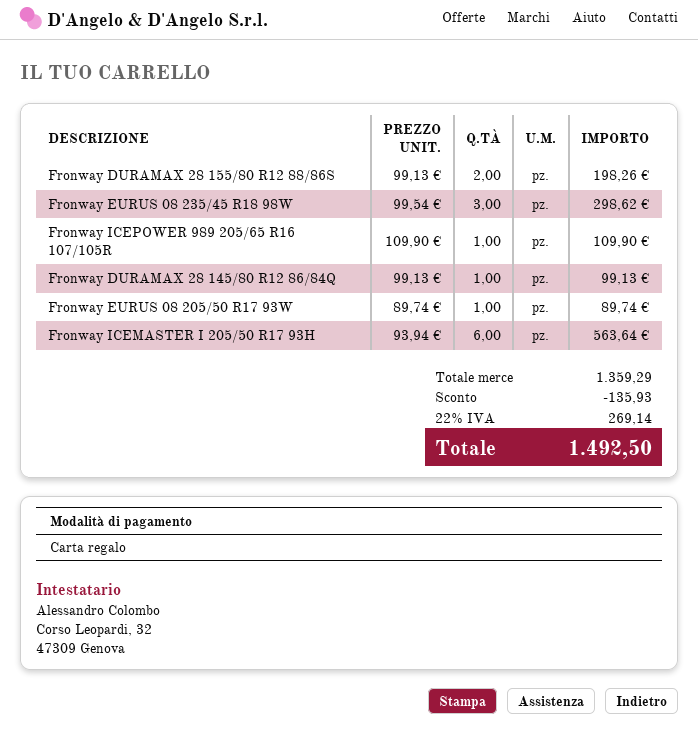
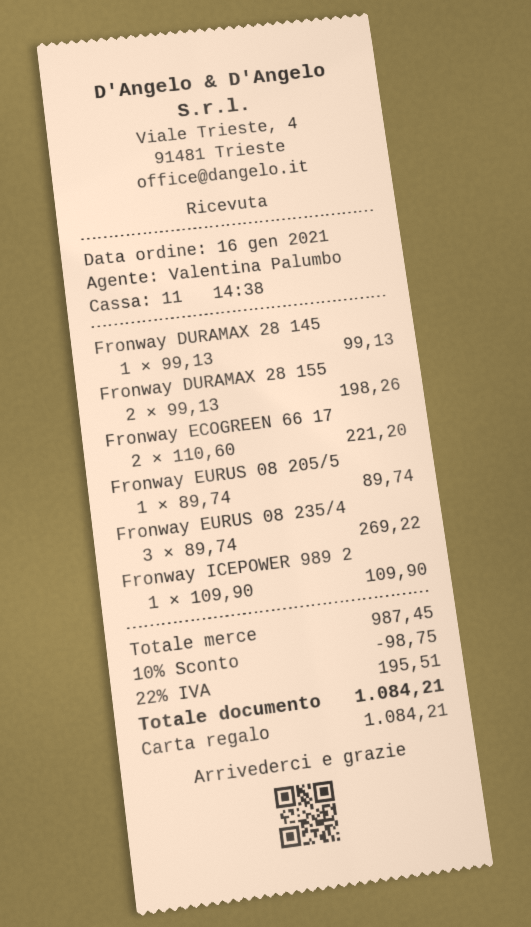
Fronway EURUS 08 235/45 R18 98W: 3 x 99.54 = 298.62 -> 3 x 89.74 = 269.22
Fronway ICEMASTER I 205/50 R17 93H: 6 x 93.94 = 563.64 -> none
Fronway ECOGREEN 66 17: none -> 2 x 110.60 = 221.20
subtotal: 1359.29 -> 987.45
discount: 135.93 -> 98.75
tax: 22% = 269.14 -> 22% = 195.51
total: 1492.50 -> 1084.21

